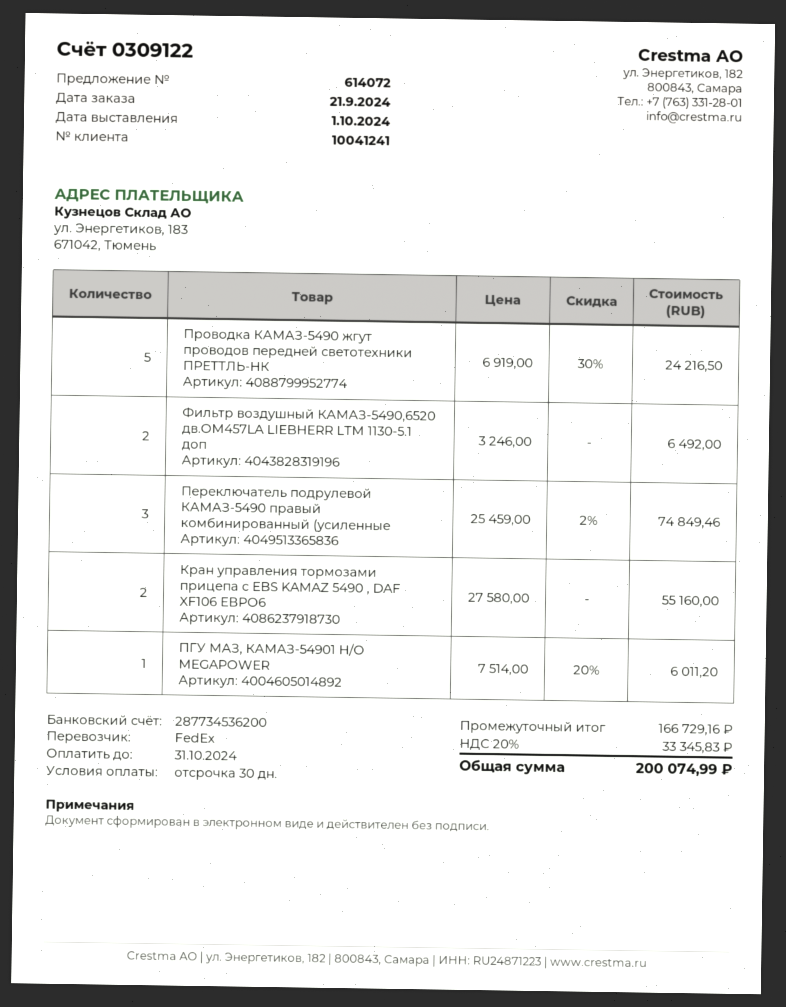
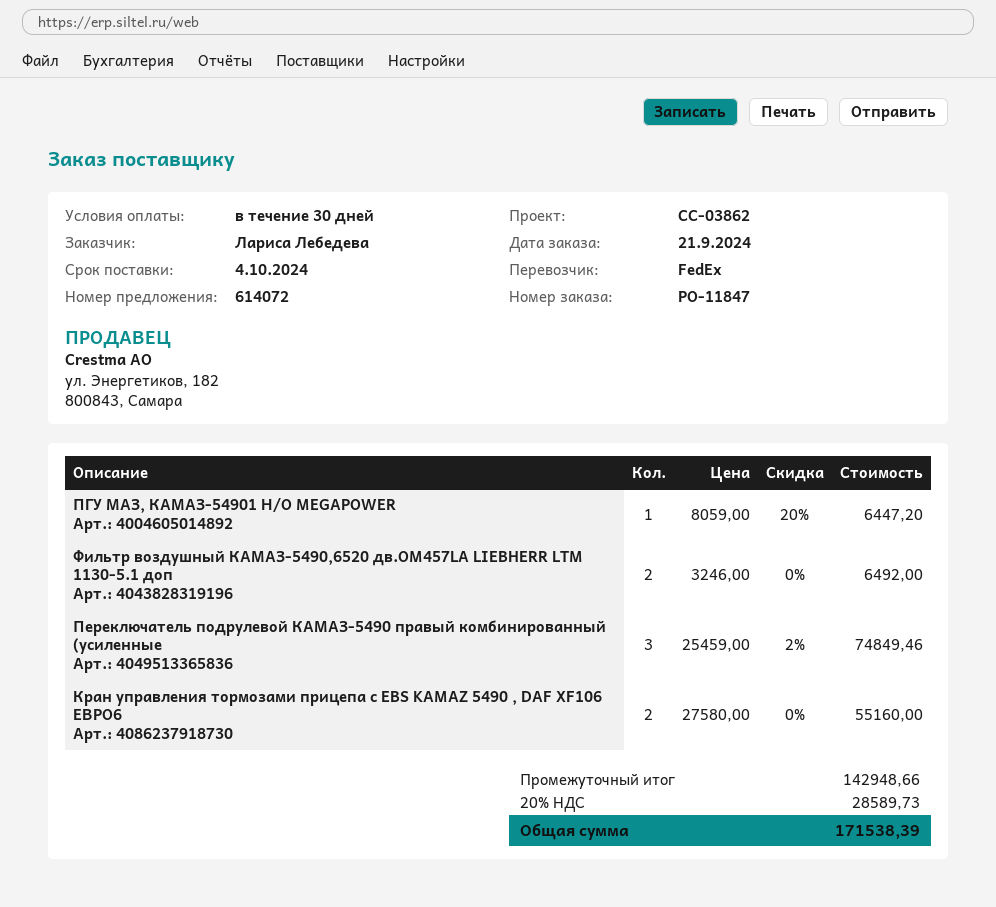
Проводка КАМАЗ-5490 жгут проводов передней светотехники ПРЕТТЛЬ-НК: 5 x 6919.00 - 30% = 24216.50 -> none
ПГУ МАЗ, КАМАЗ-54901 Н/О MEGAPOWER: 1 x 7514.00 - 20% = 6011.20 -> 1 x 8059.00 - 20% = 6447.20
subtotal: 166729.16 -> 142948.66
tax: 20% = 33345.83 -> 20% = 28589.73
total: 200074.99 -> 171538.39

